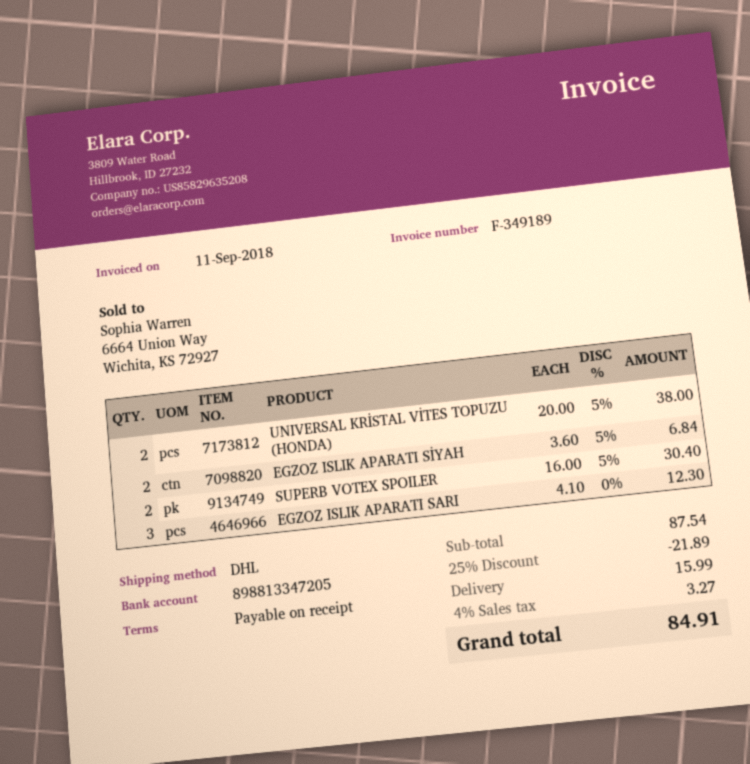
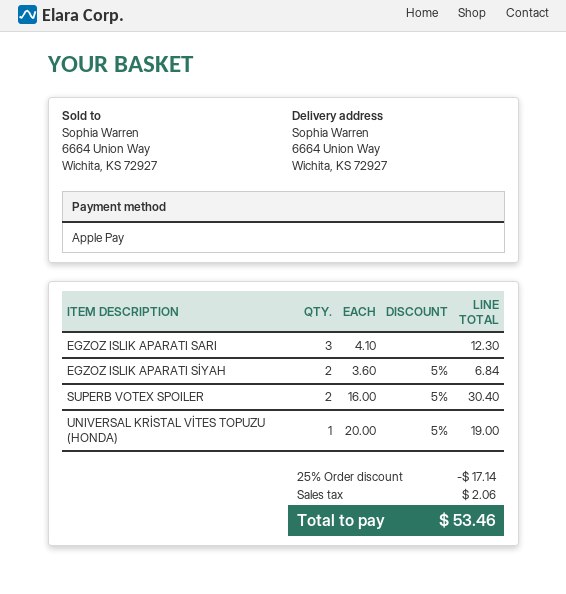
UNIVERSAL KRİSTAL VİTES TOPUZU (HONDA): 2 x 20.00 - 5% = 38.00 -> 1 x 20.00 - 5% = 19.00
discount: 25% = 21.89 -> 25% = 17.14
shipping: 15.99 -> none
tax: 3.27 -> 2.06
total: 84.91 -> 53.46

